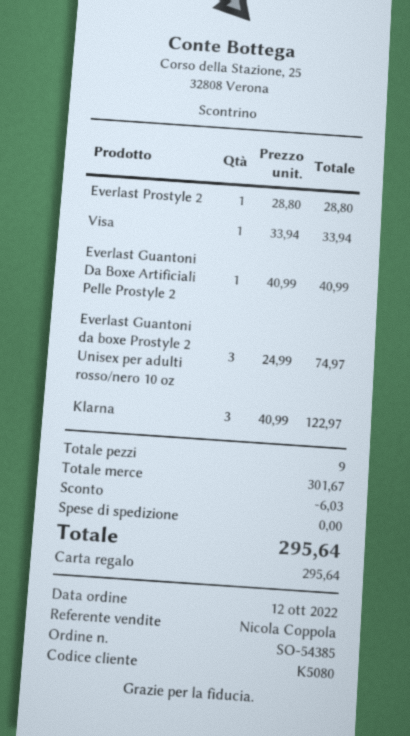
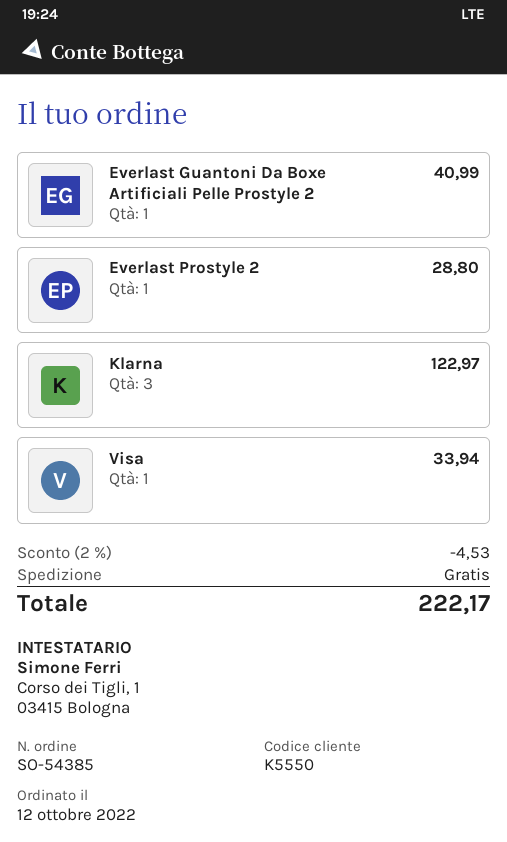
customer number: K5080 -> K5550
Everlast Guantoni da boxe Prostyle 2 Unisex per adulti rosso/nero 10 oz: 3 for 74.97 -> none
discount: 6.03 -> 4.53
total: 295.64 -> 222.17

